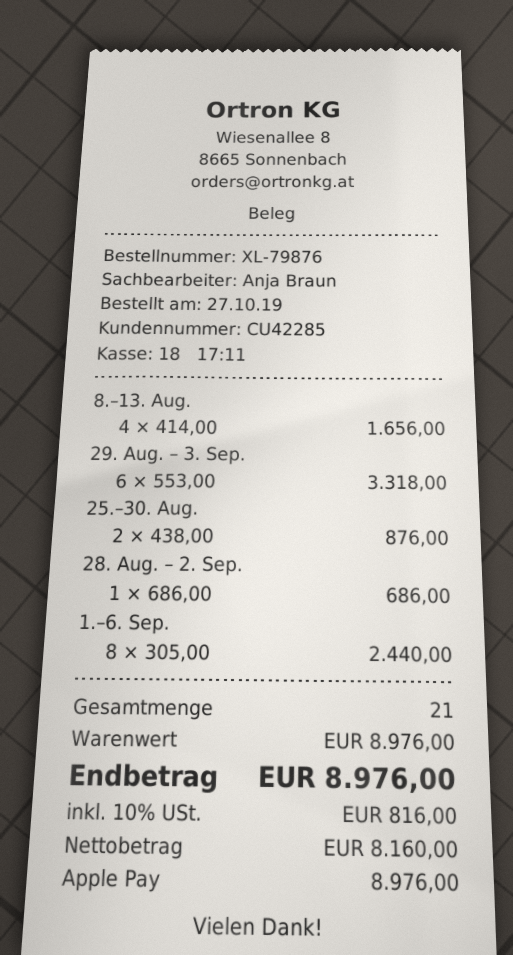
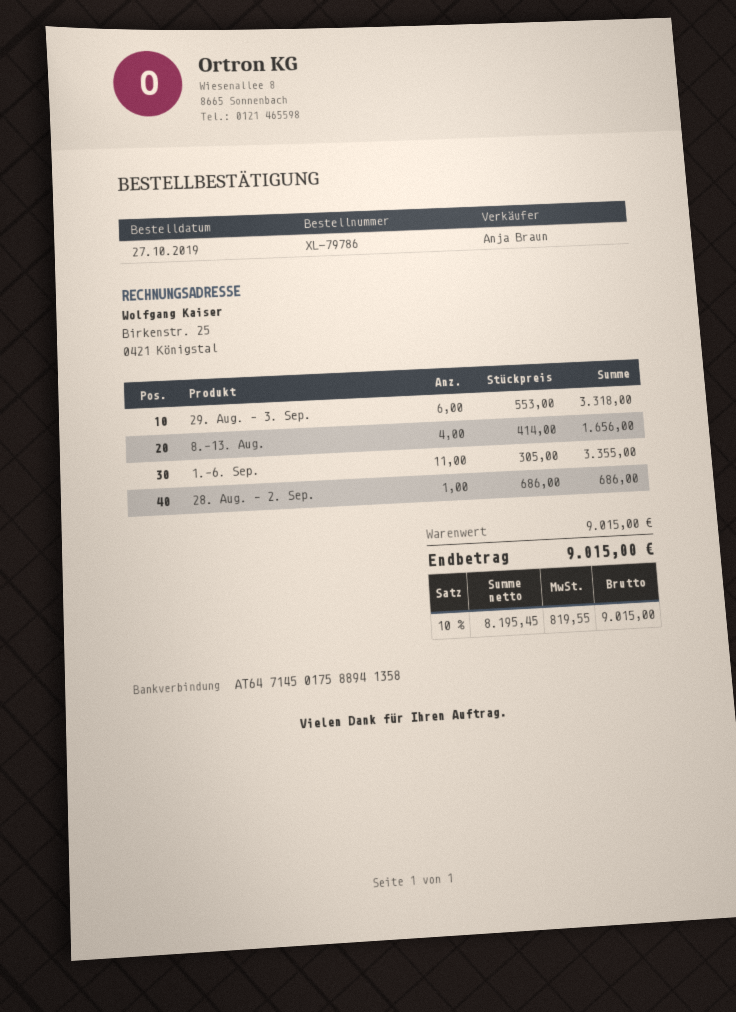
order number: XL-79876 -> XL-79786
25.–30. Aug.: 2 x 438.00 = 876.00 -> none
1.–6. Sep.: 8 x 305.00 = 2440.00 -> 11 x 305.00 = 3355.00
subtotal: 8976.00 -> 9015.00
net: 8160.00 -> 8195.45
tax: 10% = 816.00 -> 10% = 819.55
total: 8976.00 -> 9015.00

